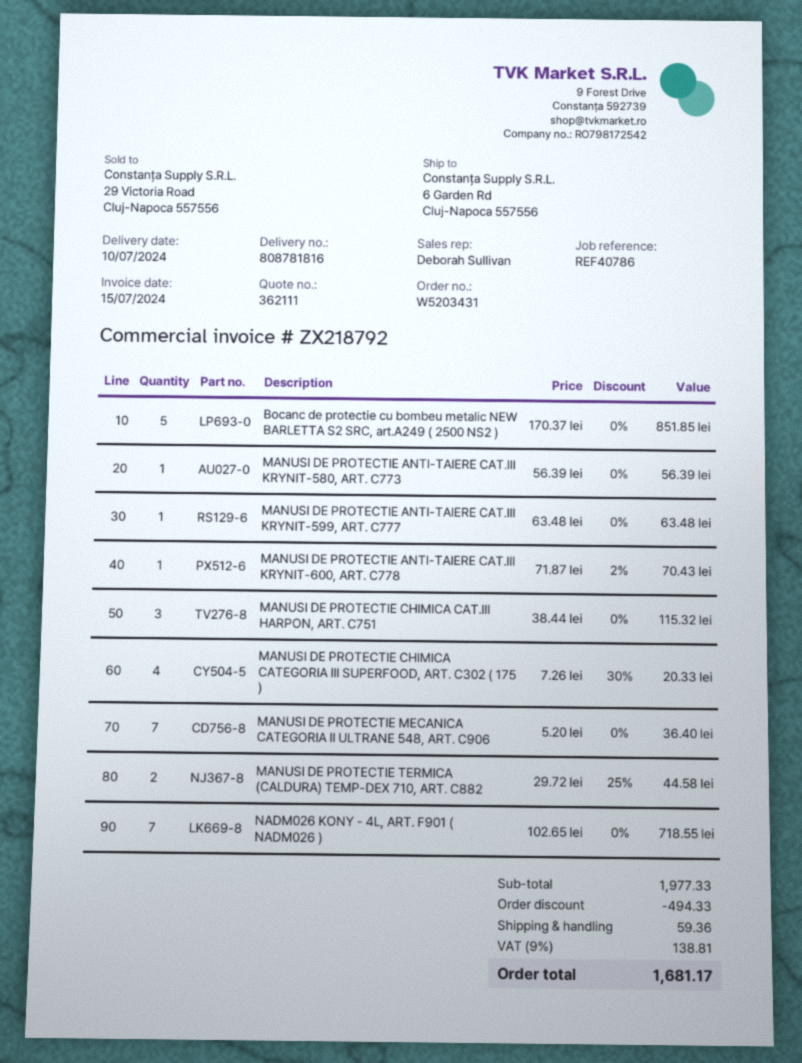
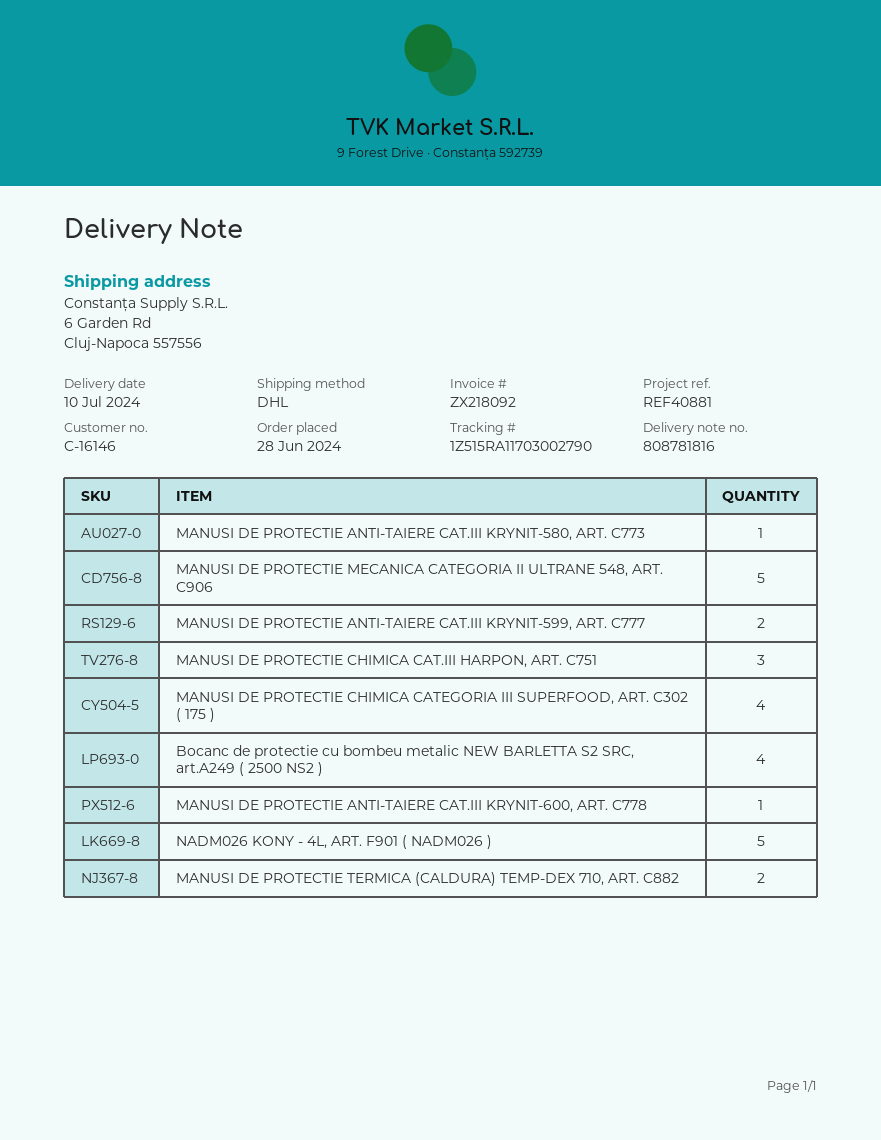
invoice number: ZX218792 -> ZX218092
reference: REF40786 -> REF40881
Bocanc de protectie cu bombeu metalic NEW BARLETTA S2 SRC, art.A249 ( 2500 NS2 ): 5 -> 4
MANUSI DE PROTECTIE ANTI-TAIERE CAT.III KRYNIT-599, ART. C777: 1 -> 2
MANUSI DE PROTECTIE MECANICA CATEGORIA II ULTRANE 548, ART. C906: 7 -> 5
NADM026 KONY - 4L, ART. F901 ( NADM026 ): 7 -> 5

